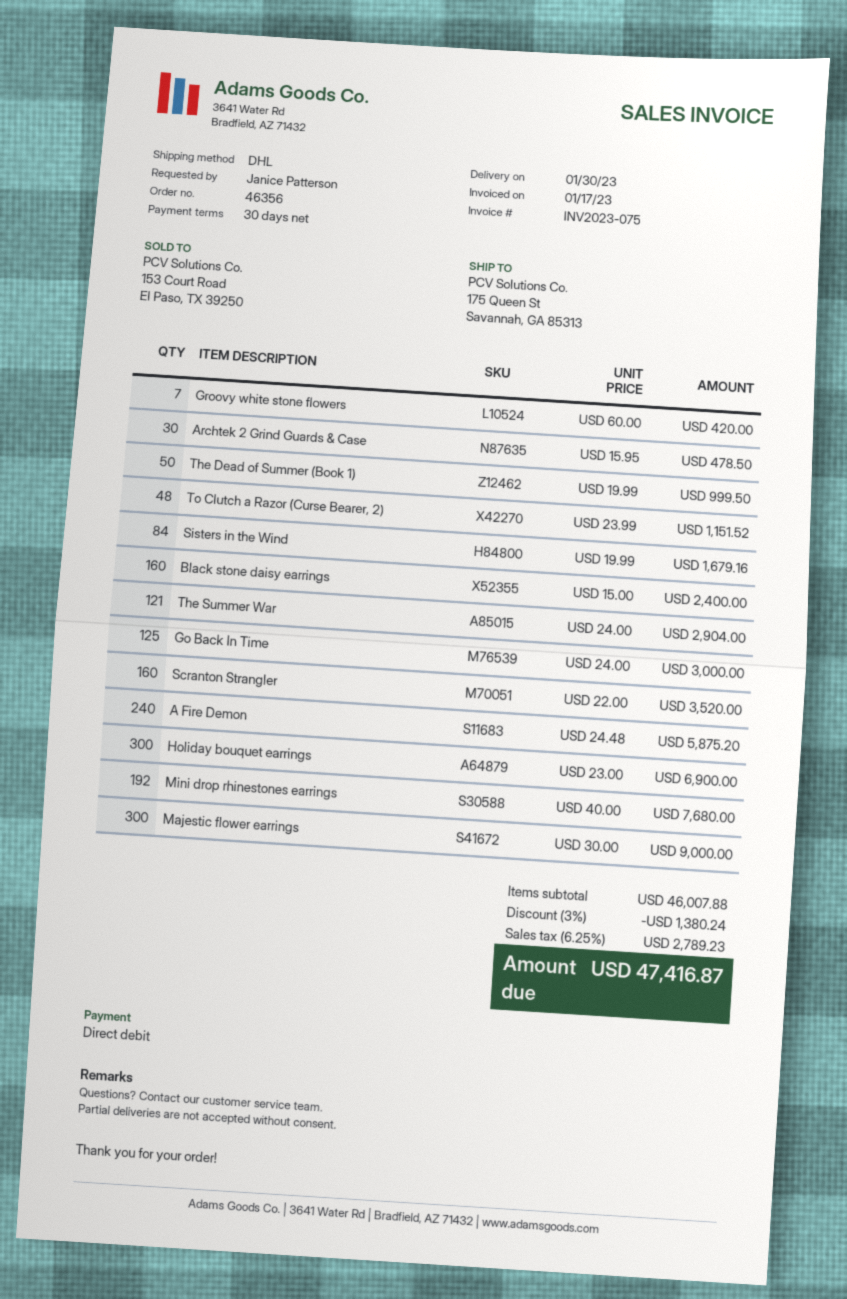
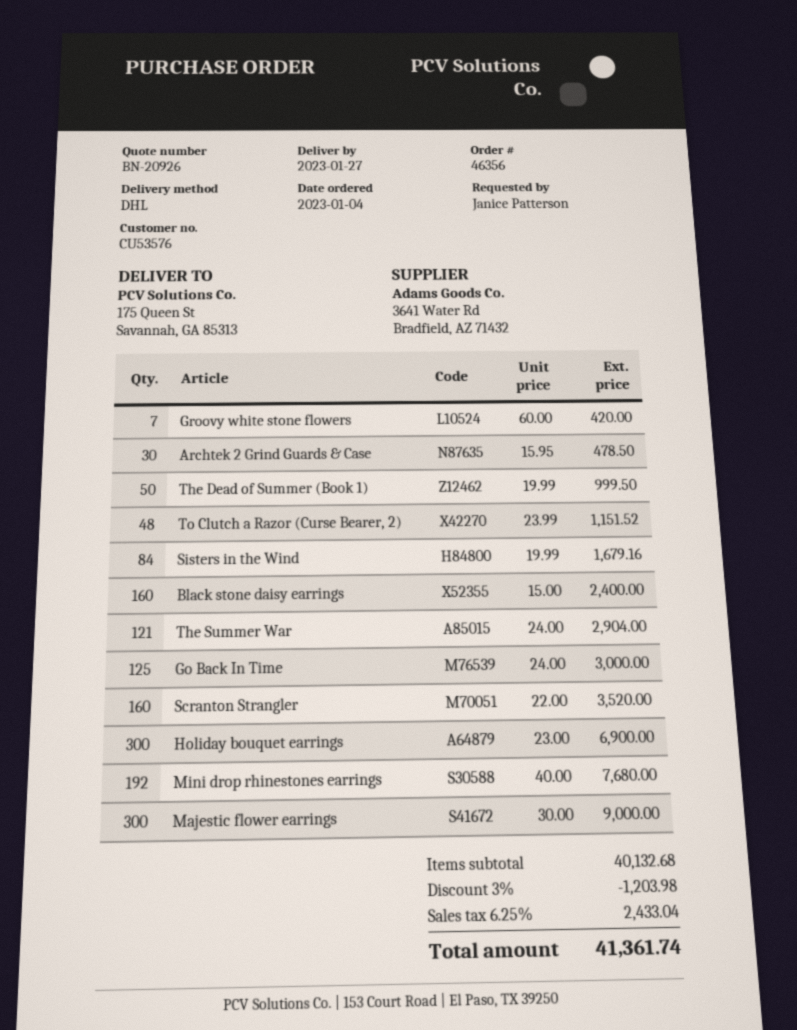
delivery date: 2023-01-30 -> 2023-01-27
A Fire Demon: 240 x 24.48 = 5875.20 -> none
subtotal: 46007.88 -> 40132.68
discount: 3% = 1380.24 -> 3% = 1203.98
tax: 6.25% = 2789.23 -> 6.25% = 2433.04
total: 47416.87 -> 41361.74

